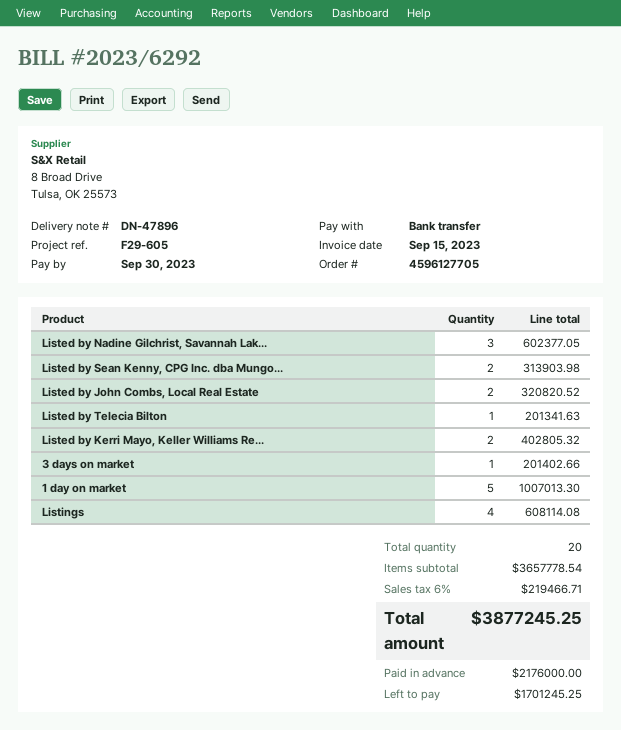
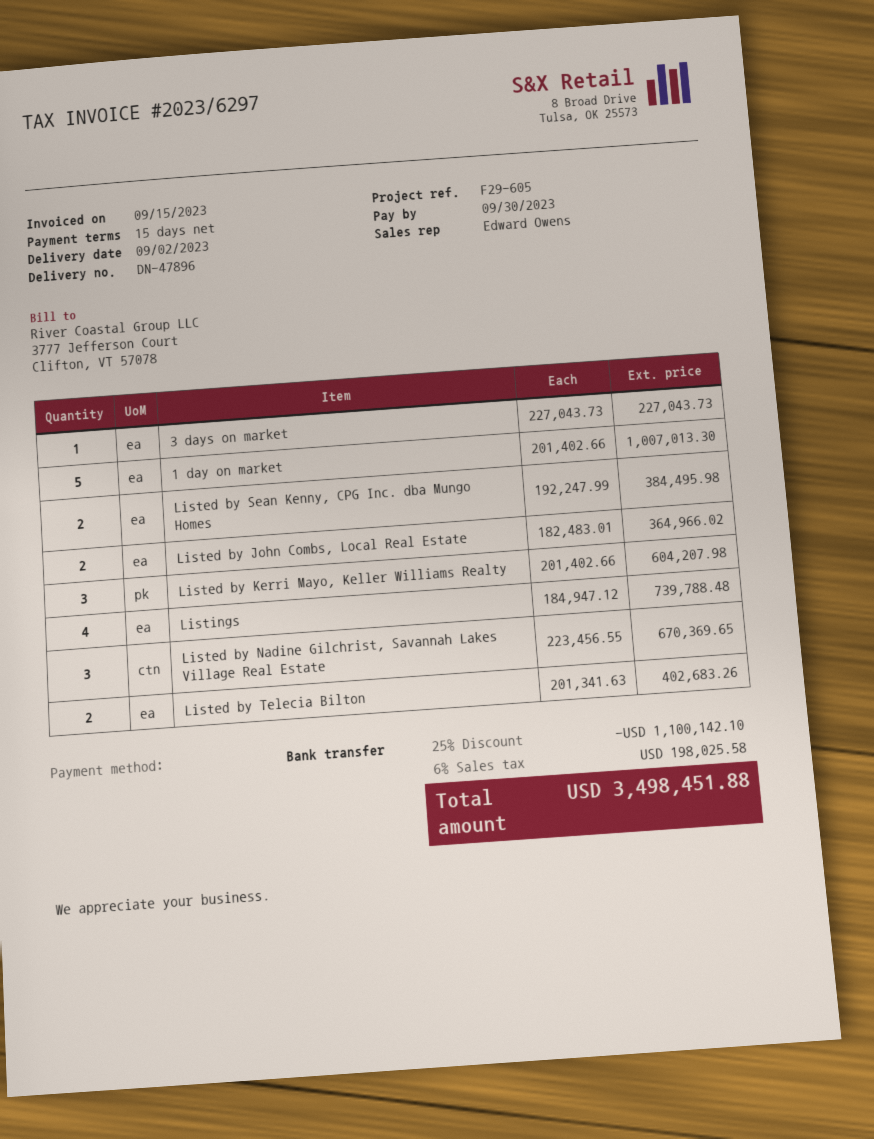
invoice number: 2023/6292 -> 2023/6297
Listed by Nadine Gilchrist, Savannah Lak...: 3 for 602377.05 -> 3 for 670369.65
Listed by Sean Kenny, CPG Inc. dba Mungo...: 2 for 313903.98 -> 2 for 384495.98
Listed by John Combs, Local Real Estate: 2 for 320820.52 -> 2 for 364966.02
Listed by Telecia Bilton: 1 for 201341.63 -> 2 for 402683.26
Listed by Kerri Mayo, Keller Williams Re...: 2 for 402805.32 -> 3 for 604207.98
3 days on market: 1 for 201402.66 -> 1 for 227043.73
Listings: 4 for 608114.08 -> 4 for 739788.48
discount: none -> 25% = 1100142.10
tax: 6% = 219466.71 -> 6% = 198025.58
total: 3877245.25 -> 3498451.88

